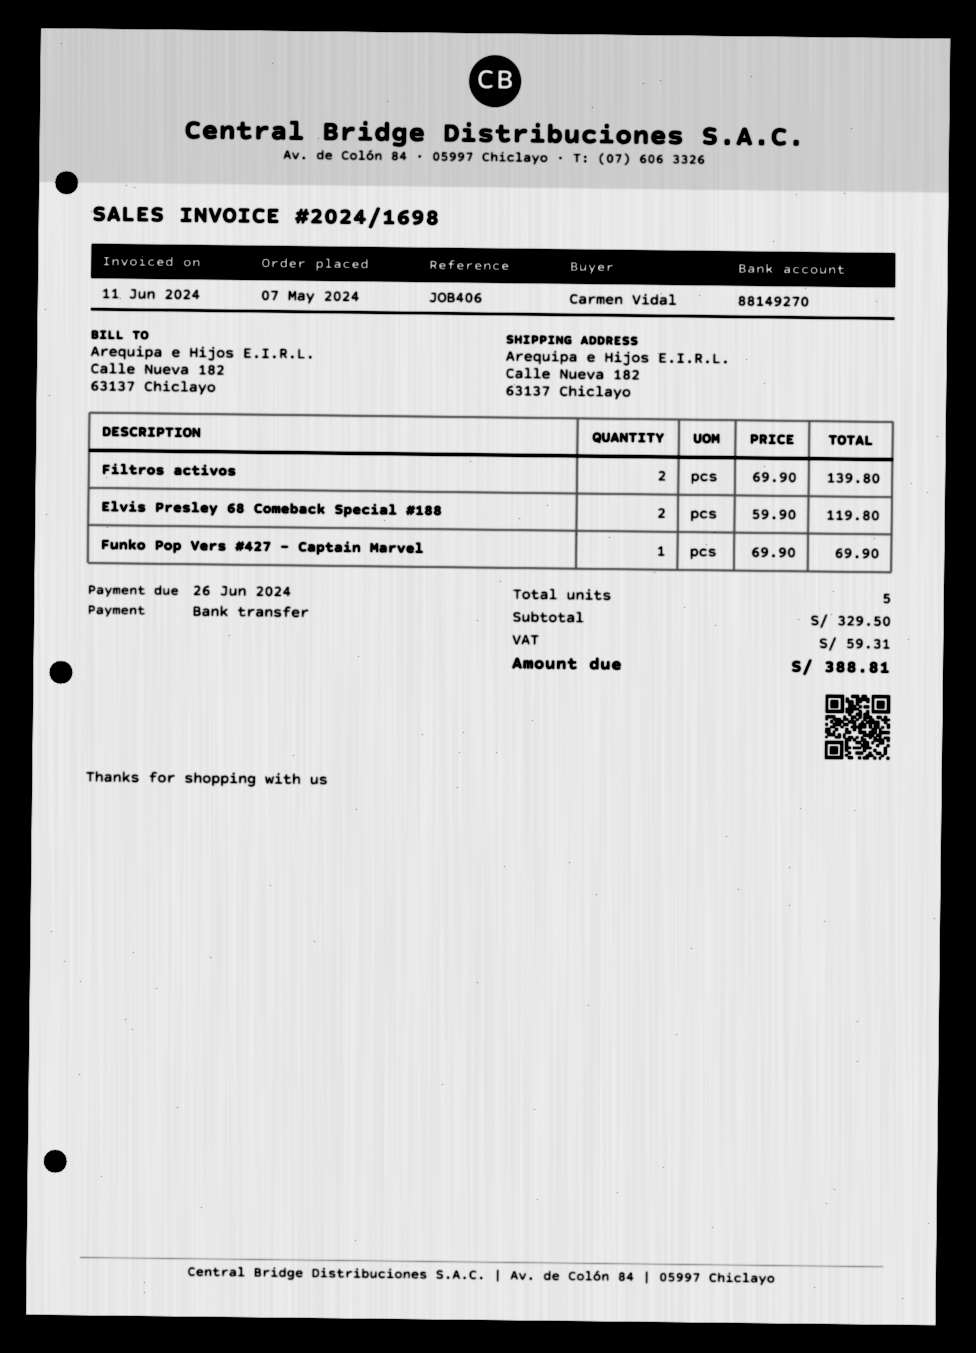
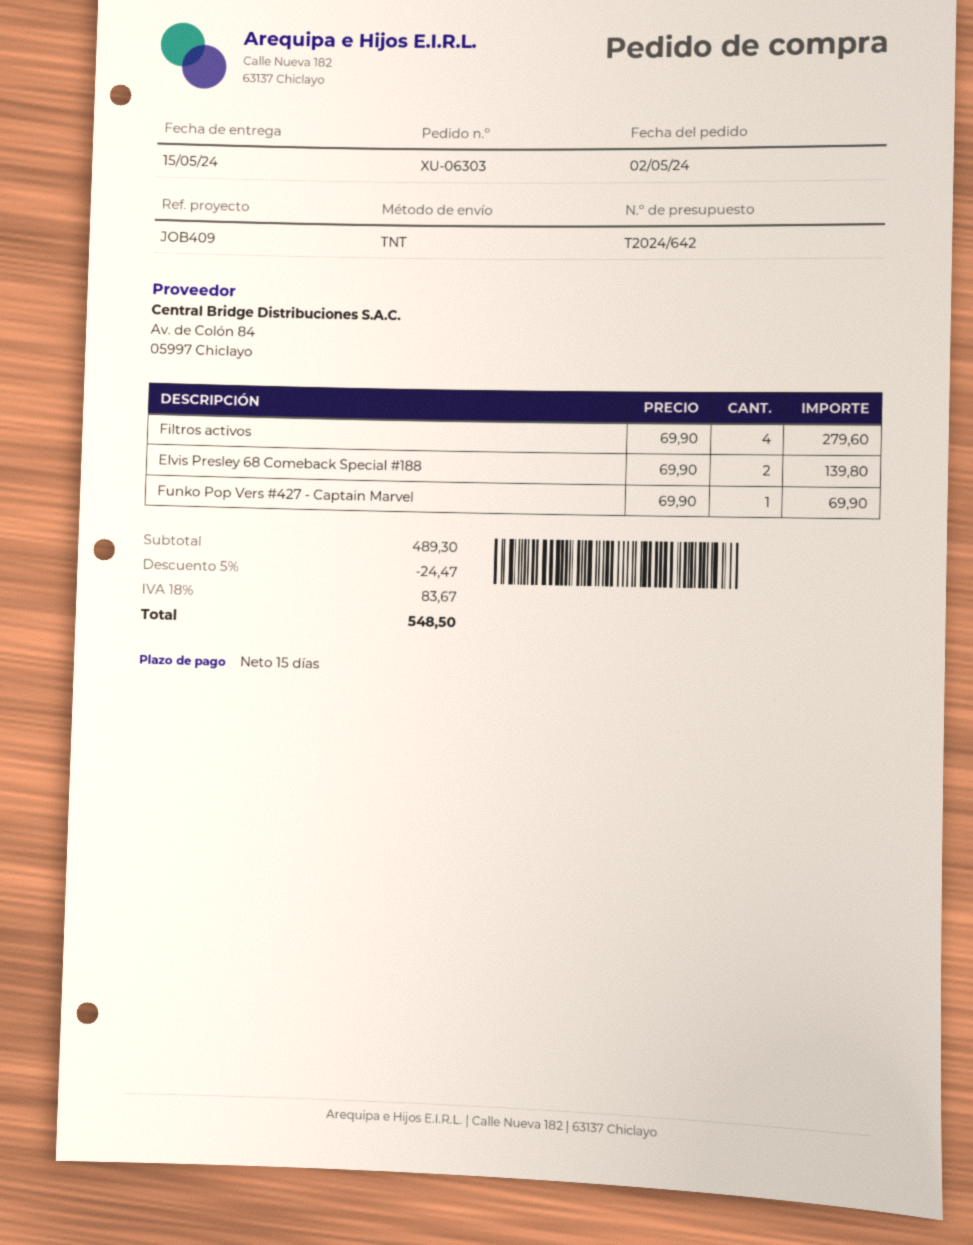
order date: 2024-05-07 -> 2024-05-02
reference: JOB406 -> JOB409
Filtros activos: 2 x 69.90 = 139.80 -> 4 x 69.90 = 279.60
Elvis Presley 68 Comeback Special #188: 2 x 59.90 = 119.80 -> 2 x 69.90 = 139.80
subtotal: 329.50 -> 489.30
discount: none -> 5% = 24.47
tax: 59.31 -> 83.67
total: 388.81 -> 548.50

